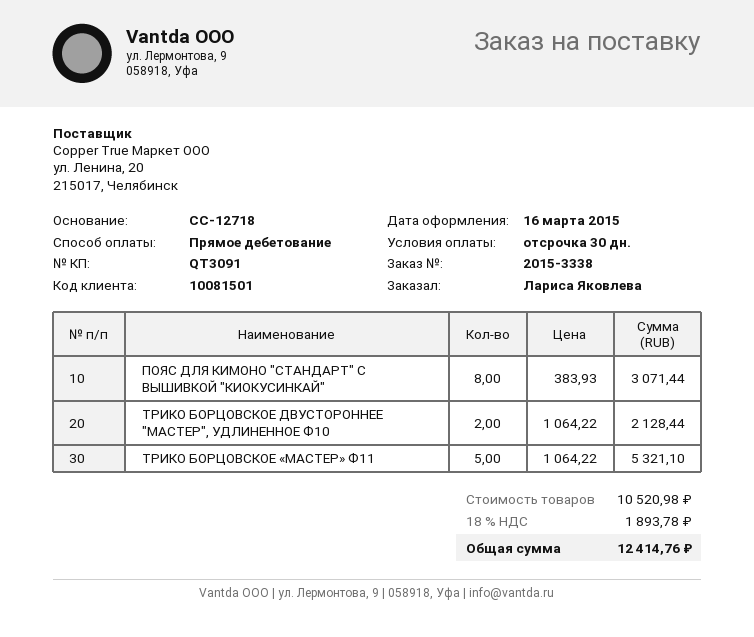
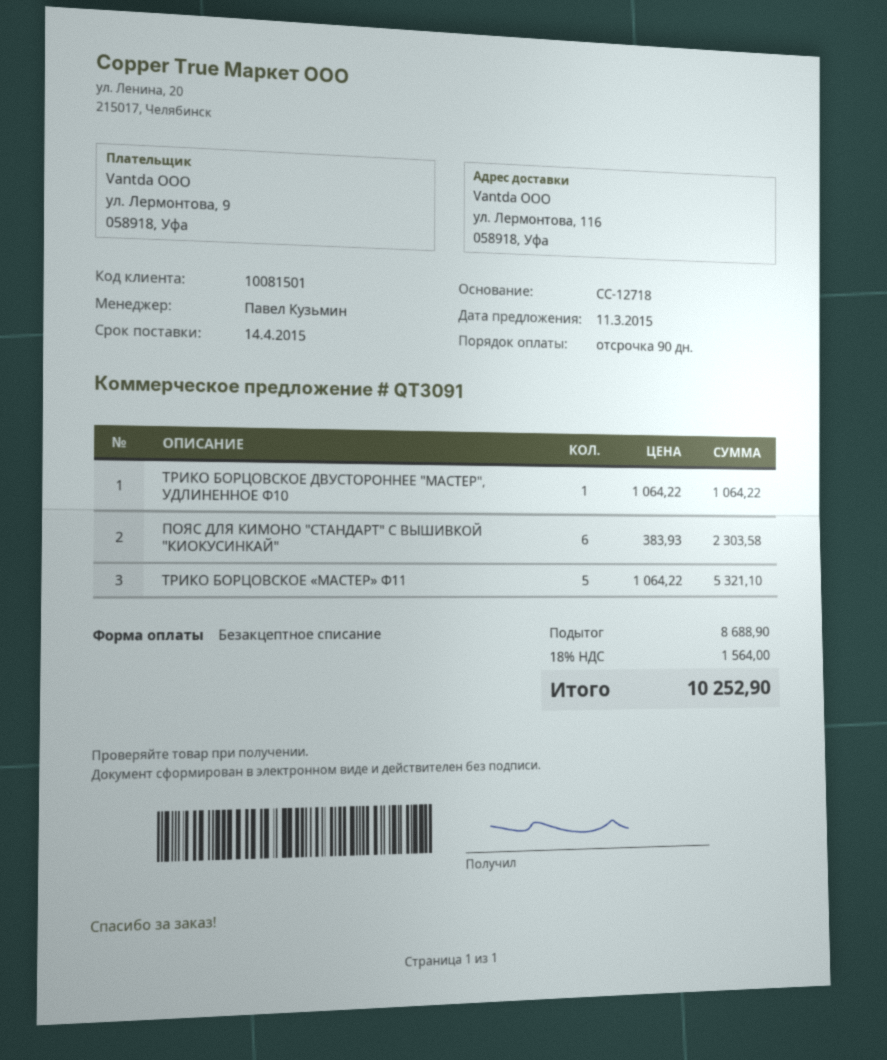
payment terms: 30 days -> 90 days
ПОЯС ДЛЯ КИМОНО "СТАНДАРТ" С ВЫШИВКОЙ "КИОКУСИНКАЙ": 8 x 383.93 = 3071.44 -> 6 x 383.93 = 2303.58
ТРИКО БОРЦОВСКОЕ ДВУСТОРОННЕЕ "МАСТЕР", УДЛИНЕННОЕ Ф10: 2 x 1064.22 = 2128.44 -> 1 x 1064.22 = 1064.22
subtotal: 10520.98 -> 8688.90
tax: 18% = 1893.78 -> 18% = 1564.00
total: 12414.76 -> 10252.90

